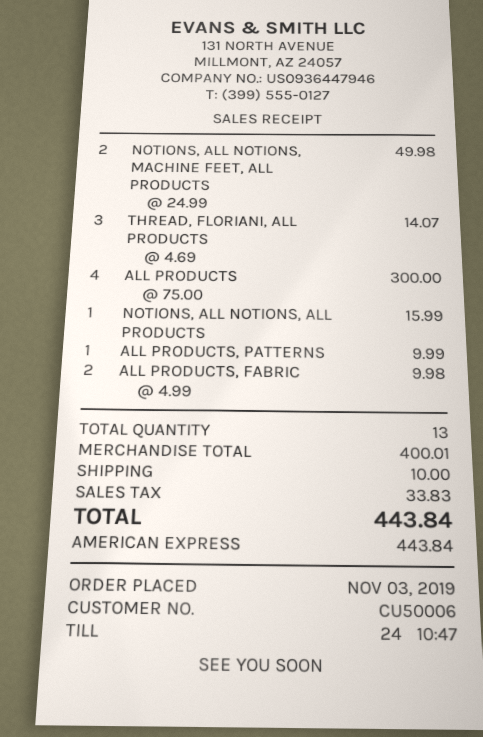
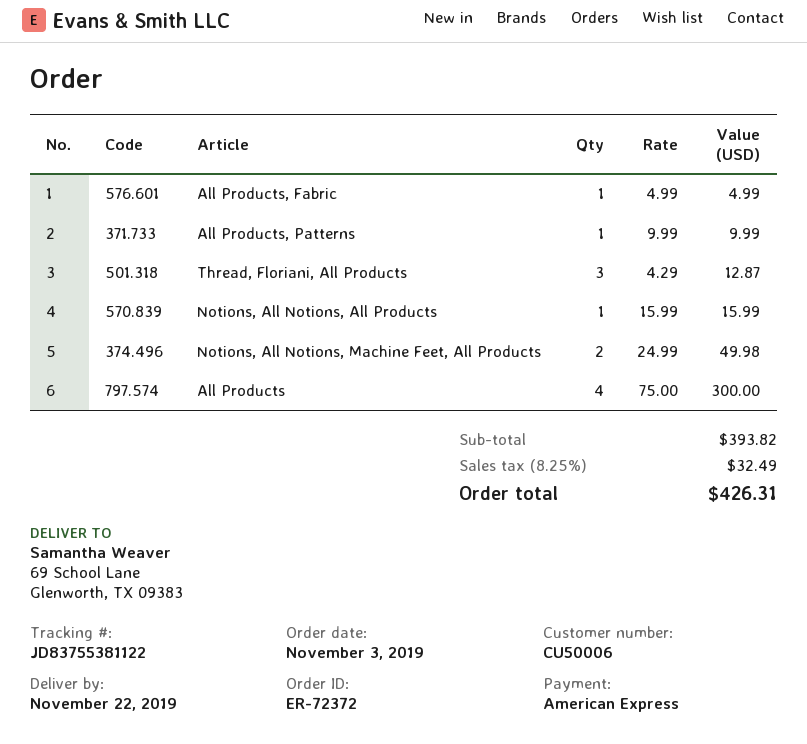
THREAD, FLORIANI, ALL PRODUCTS: 3 x 4.69 = 14.07 -> 3 x 4.29 = 12.87
ALL PRODUCTS, FABRIC: 2 x 4.99 = 9.98 -> 1 x 4.99 = 4.99
subtotal: 400.01 -> 393.82
shipping: 10.00 -> none
tax: 33.83 -> 32.49
total: 443.84 -> 426.31

